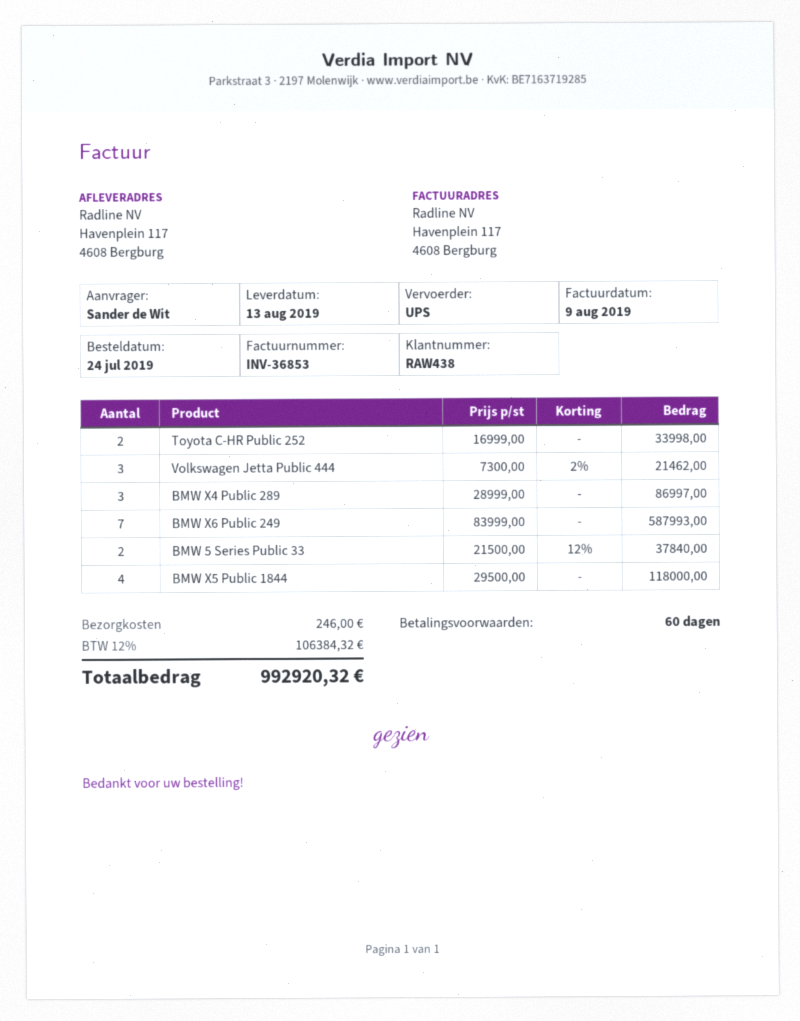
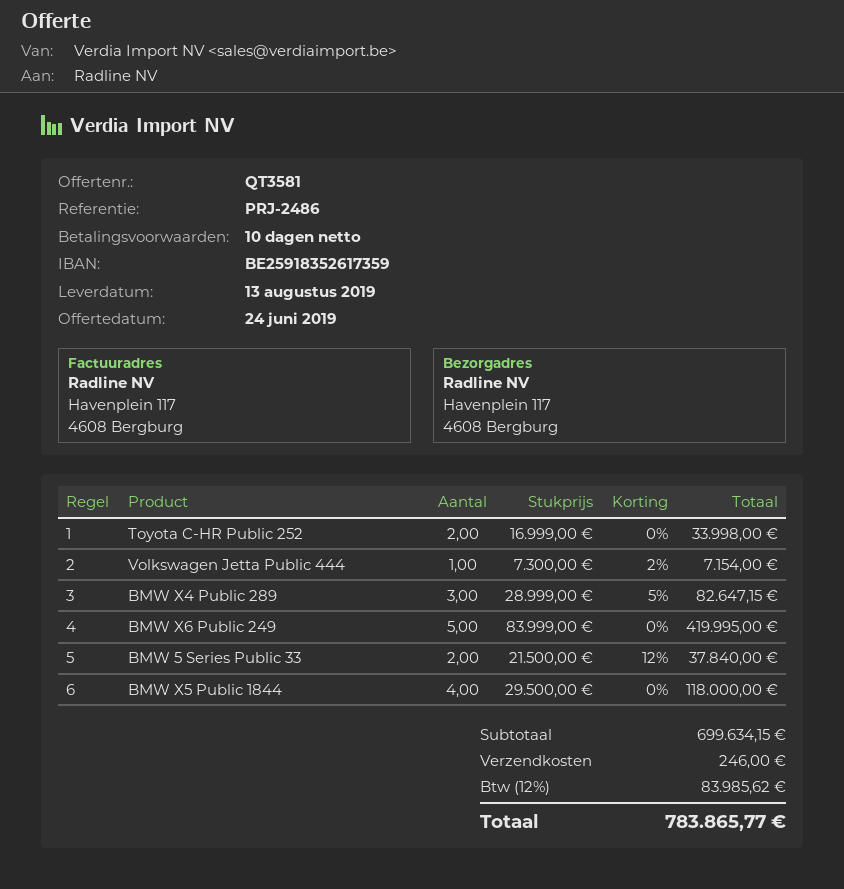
payment terms: 60 days -> 10 days
Volkswagen Jetta Public 444: 3 x 7300.00 - 2% = 21462.00 -> 1 x 7300.00 - 2% = 7154.00
BMW X4 Public 289: 3 x 28999.00 = 86997.00 -> 3 x 28999.00 - 5% = 82647.15
BMW X6 Public 249: 7 x 83999.00 = 587993.00 -> 5 x 83999.00 = 419995.00
tax: 12% = 106384.32 -> 12% = 83985.62
total: 992920.32 -> 783865.77

